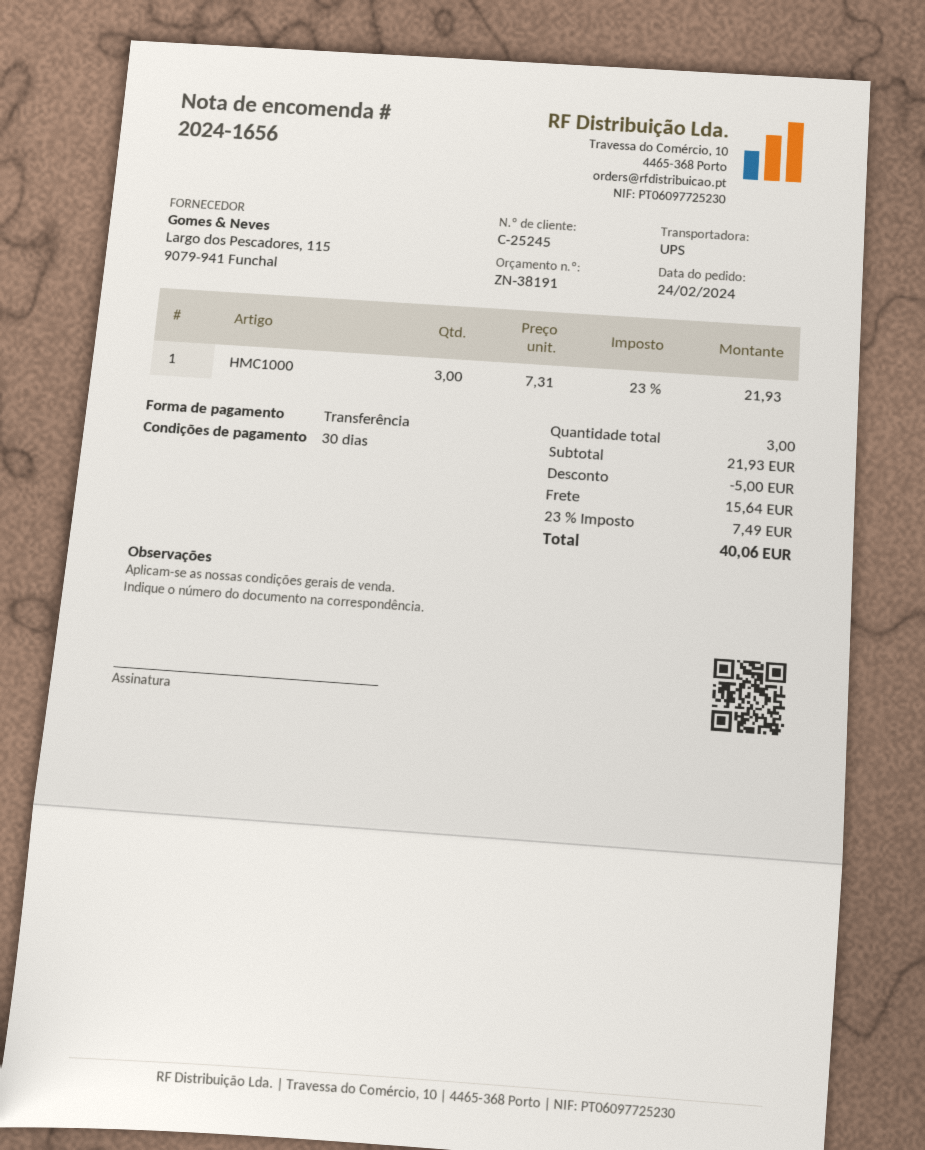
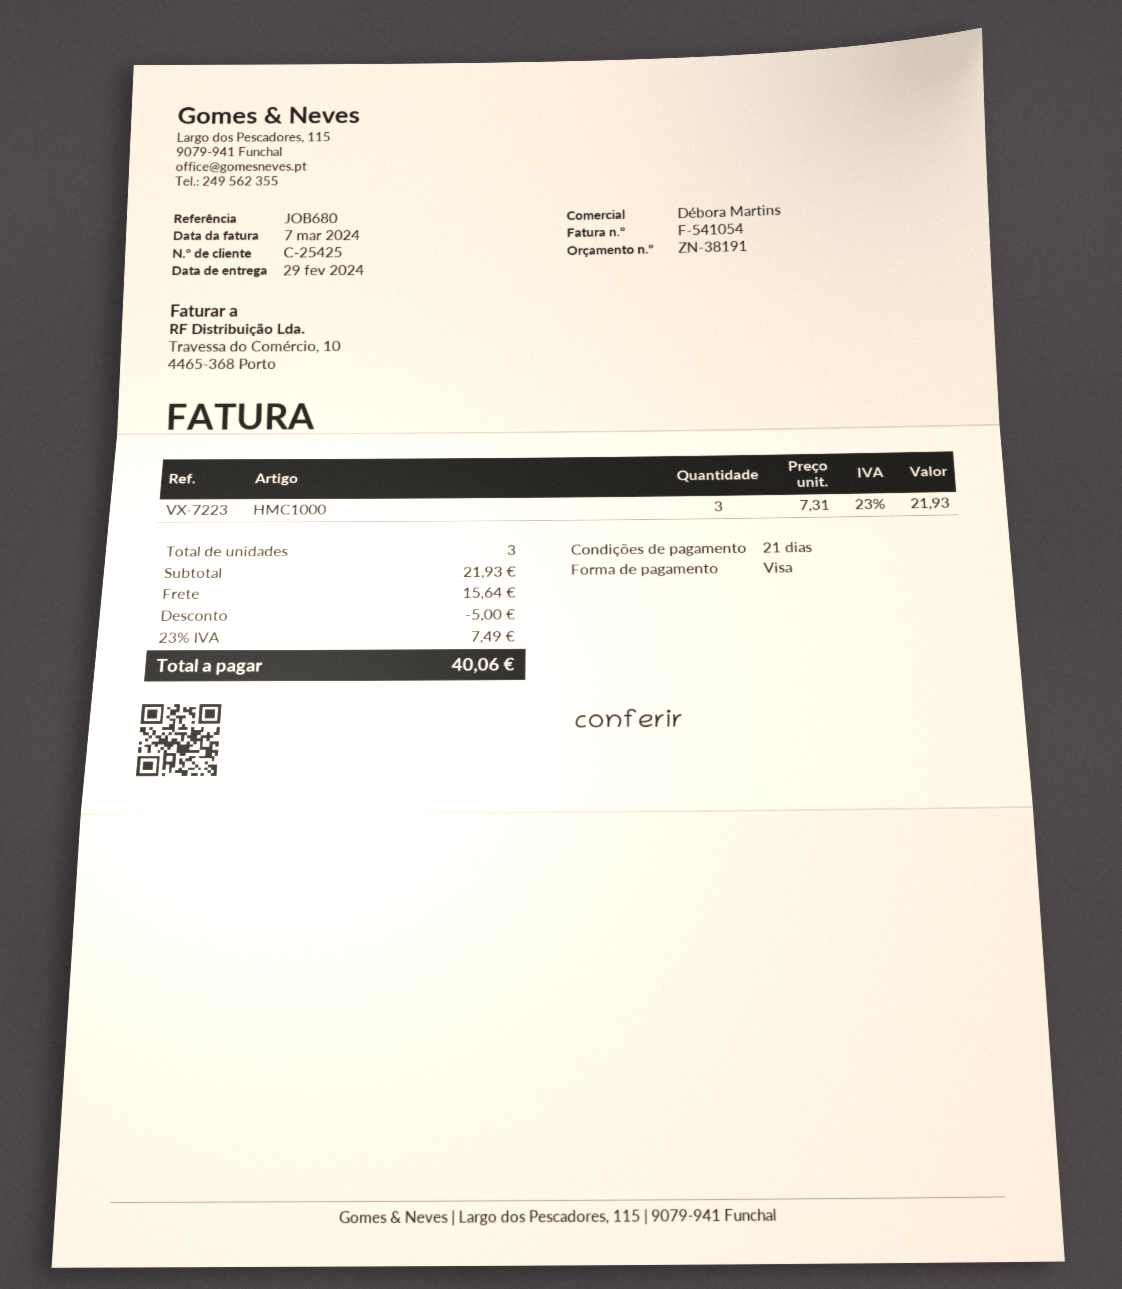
payment terms: 30 days -> 21 days
customer number: C-25245 -> C-25425
payment method: bank transfer -> Visa

